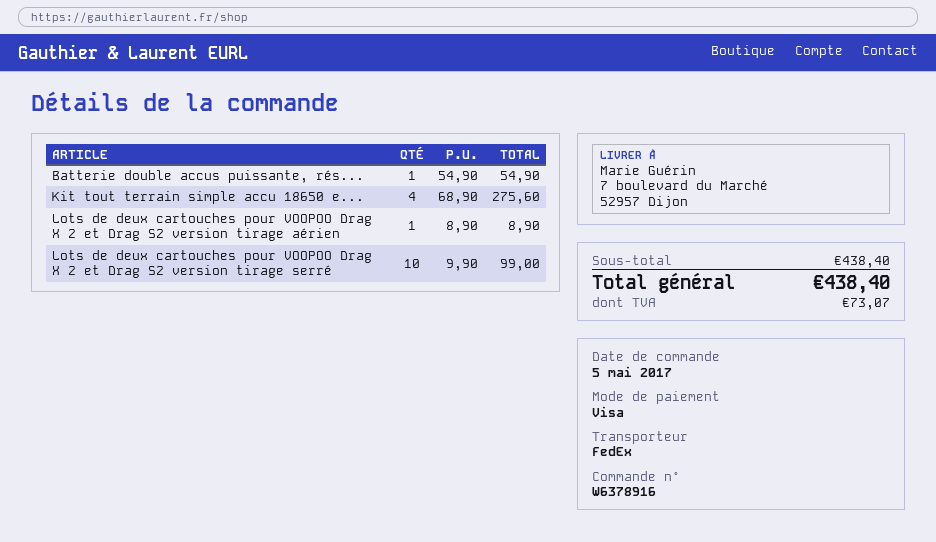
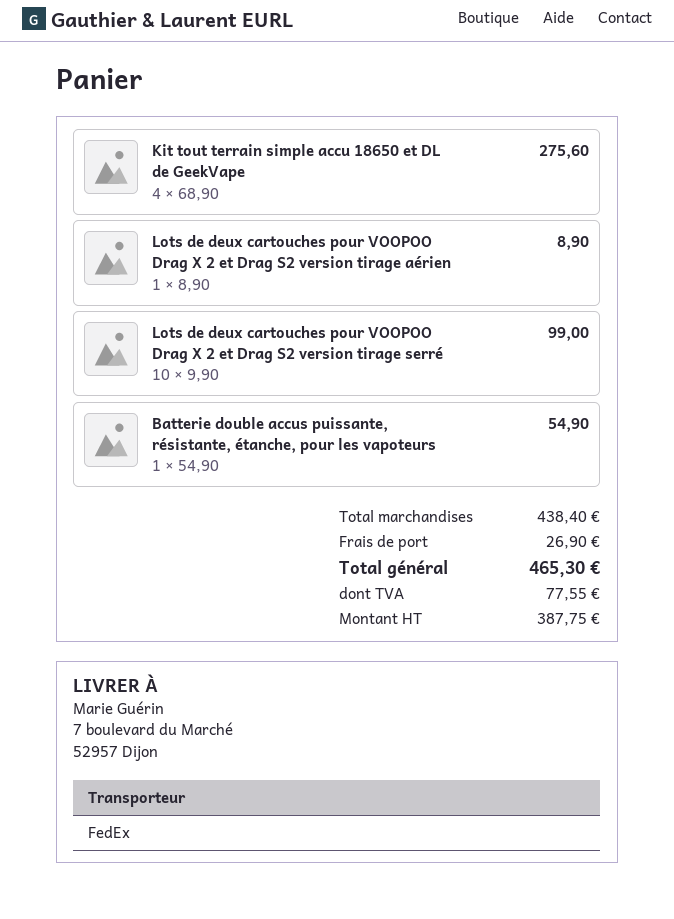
shipping: none -> 26.90
tax: 73.07 -> 77.55
total: 438.40 -> 465.30

